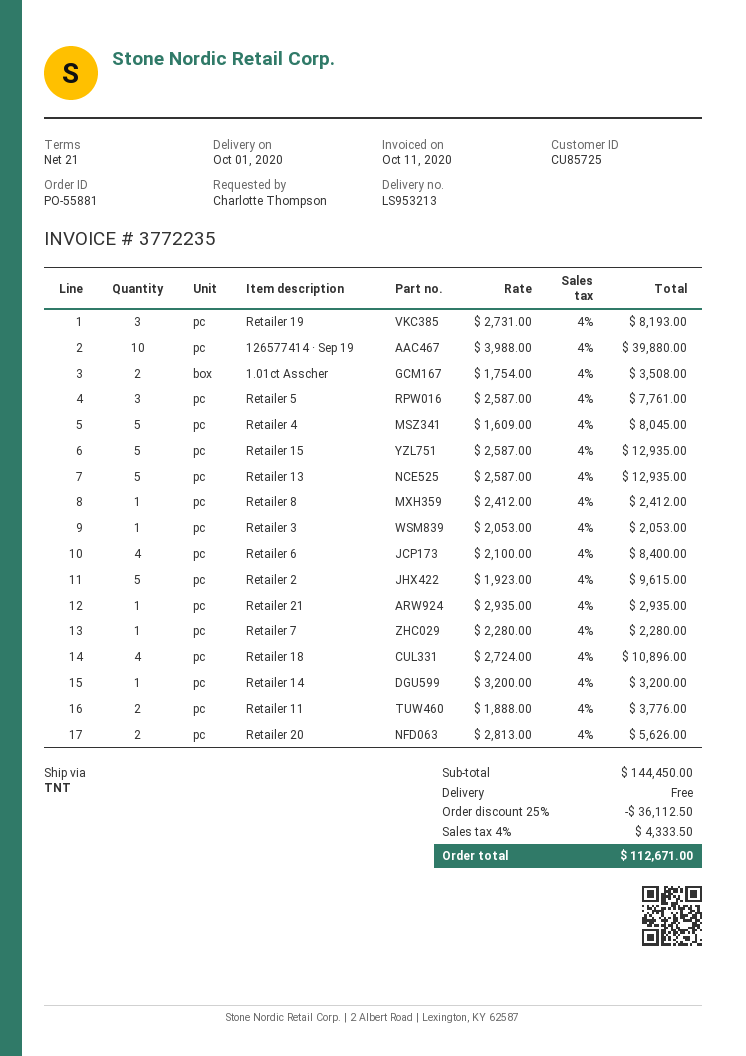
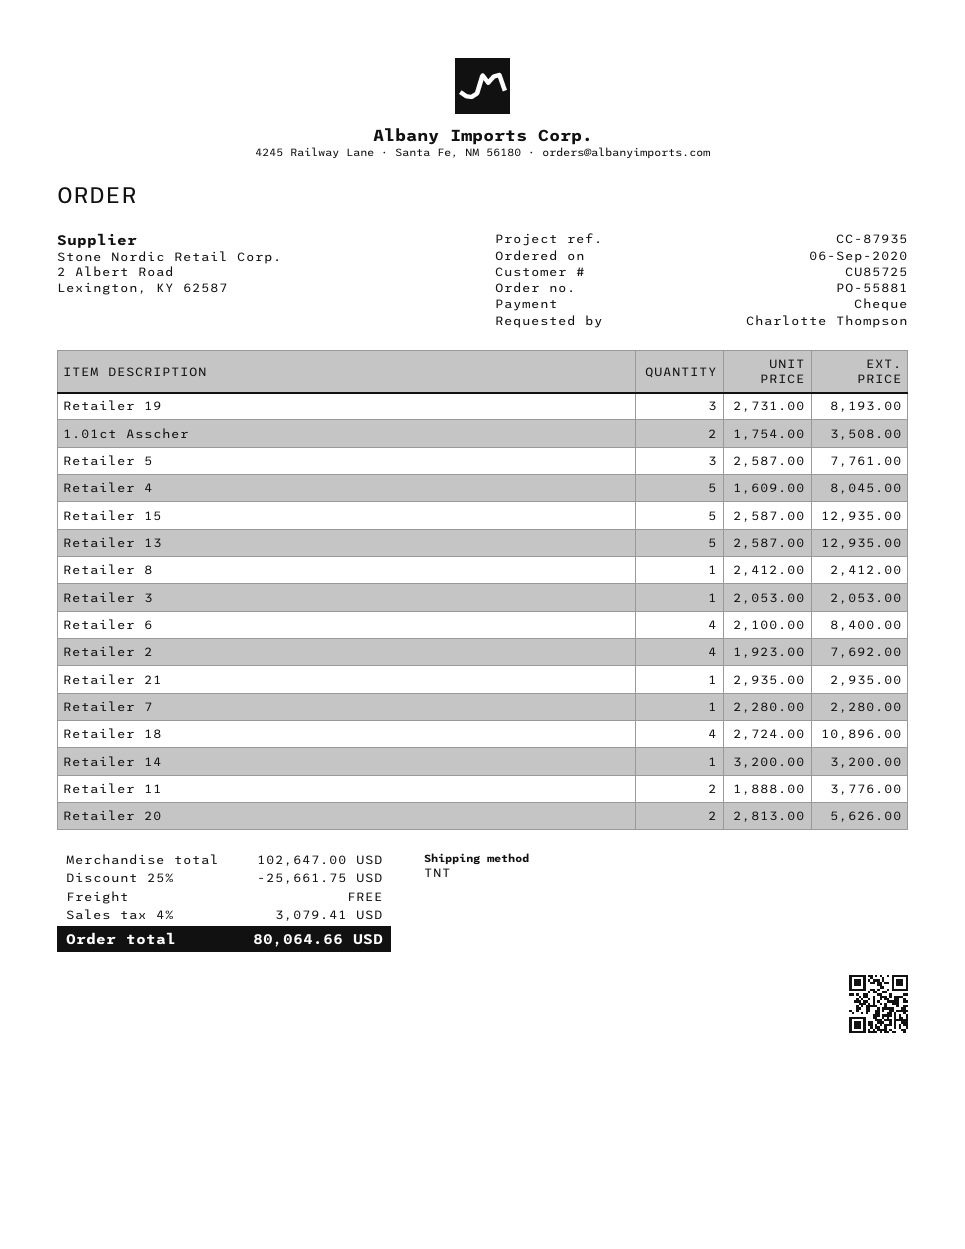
126577414 · Sep 19: 10 x 3988.00 = 39880.00 -> none
Retailer 2: 5 x 1923.00 = 9615.00 -> 4 x 1923.00 = 7692.00
subtotal: 144450.00 -> 102647.00
discount: 25% = 36112.50 -> 25% = 25661.75
tax: 4% = 4333.50 -> 4% = 3079.41
total: 112671.00 -> 80064.66

